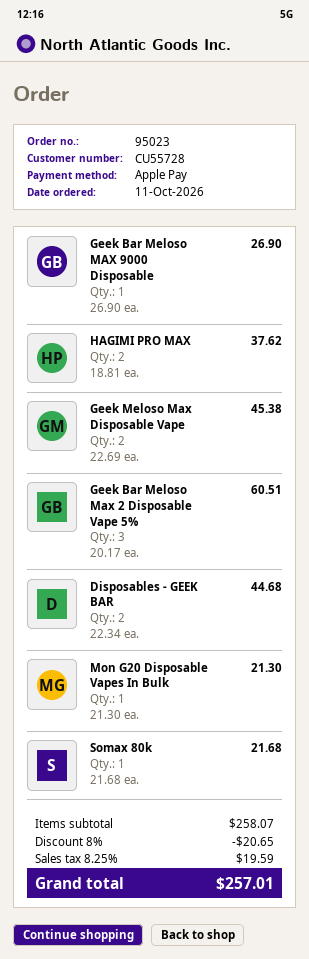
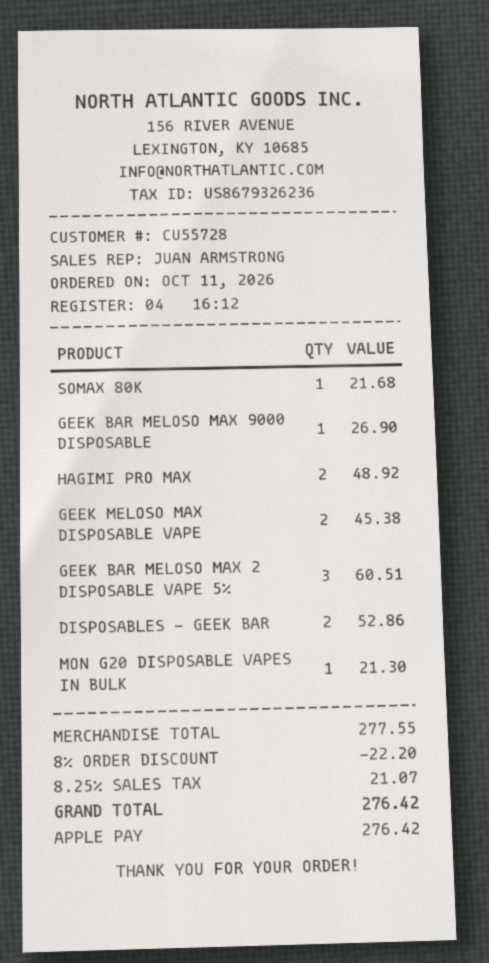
HAGIMI PRO MAX: 2 for 37.62 -> 2 for 48.92
Disposables - GEEK BAR: 2 for 44.68 -> 2 for 52.86
subtotal: 258.07 -> 277.55
discount: 8% = 20.65 -> 8% = 22.20
tax: 8.25% = 19.59 -> 8.25% = 21.07
total: 257.01 -> 276.42

